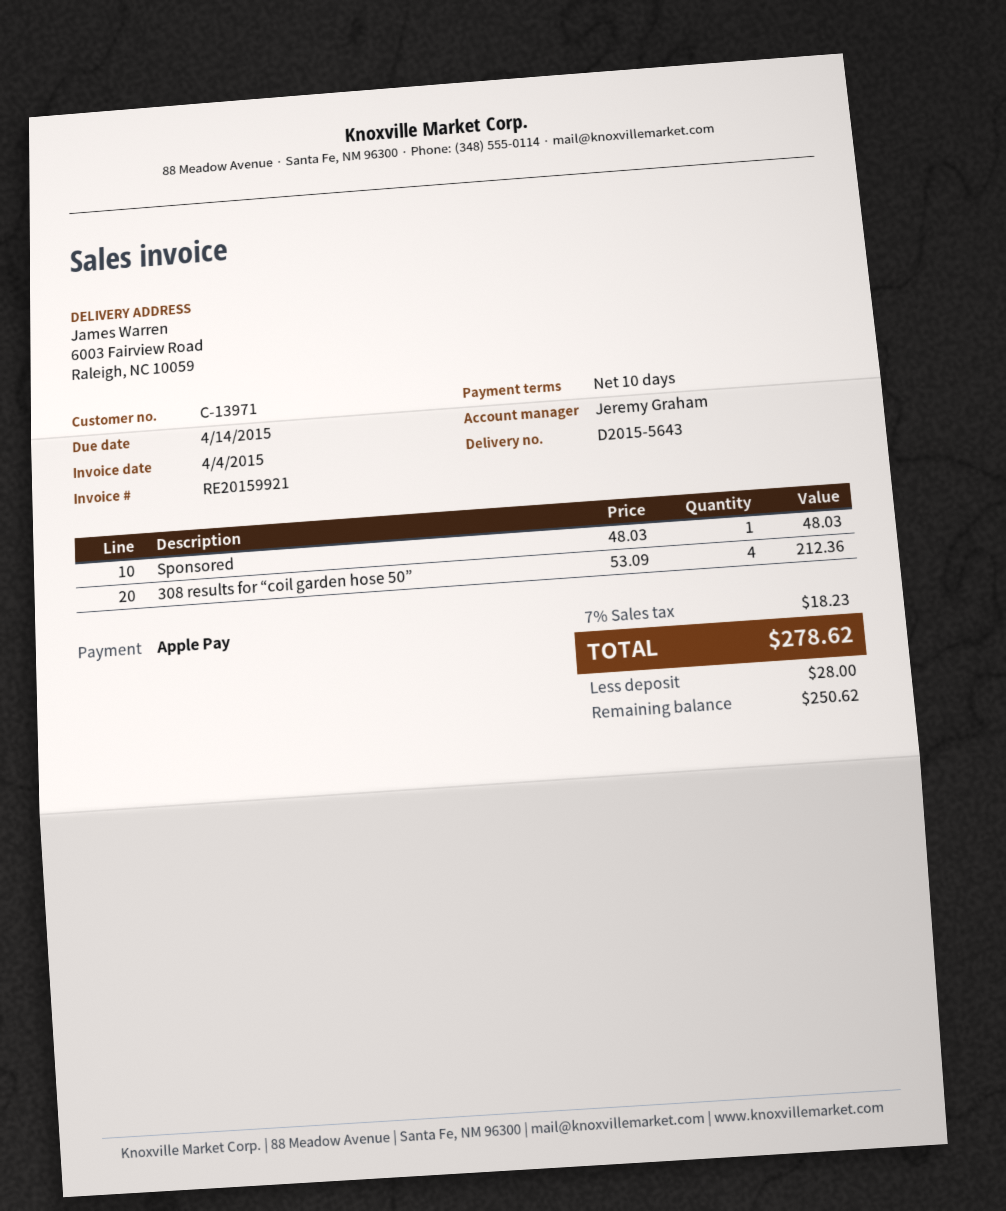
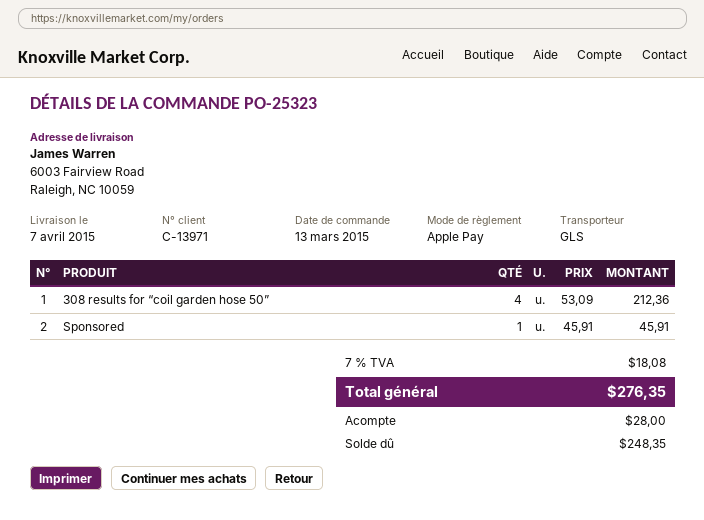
Sponsored: 1 x 48.03 = 48.03 -> 1 x 45.91 = 45.91
tax: 7% = 18.23 -> 7% = 18.08
total: 278.62 -> 276.35
balance: 250.62 -> 248.35

